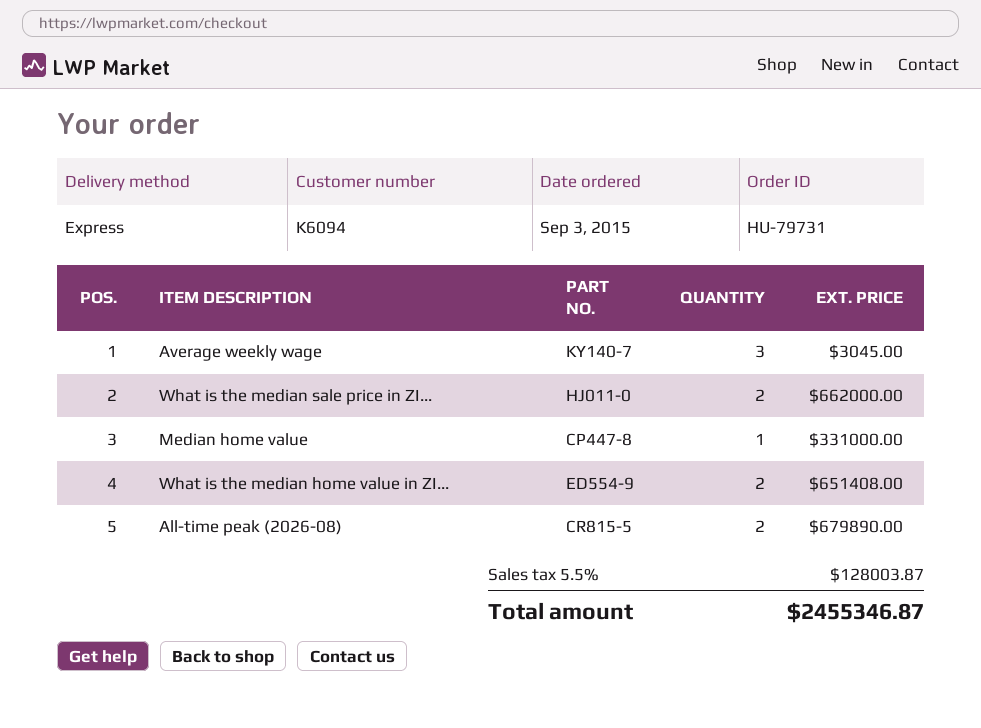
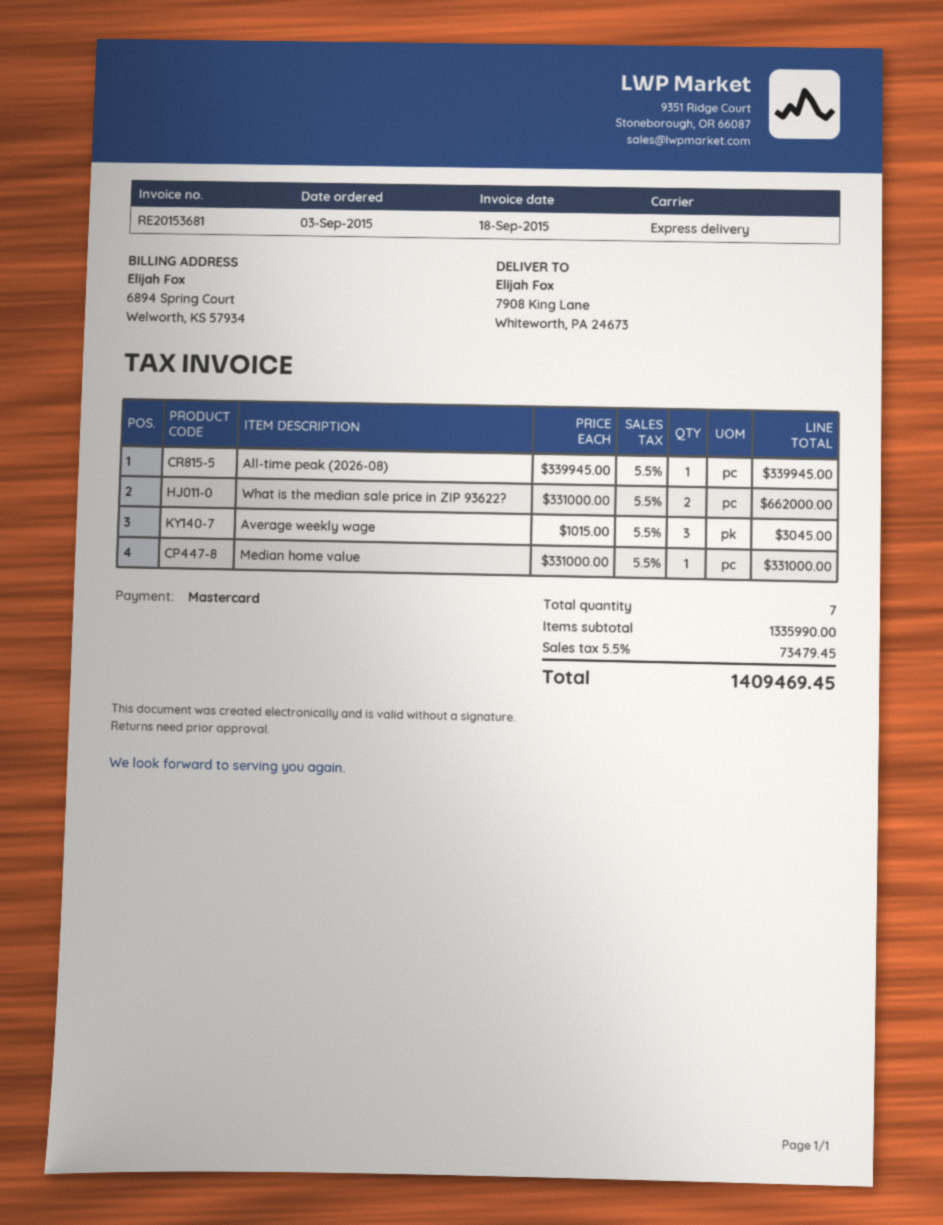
What is the median home value in ZI...: 2 for 651408.00 -> none
All-time peak (2026-08): 2 for 679890.00 -> 1 for 339945.00
tax: 5.5% = 128003.87 -> 5.5% = 73479.45
total: 2455346.87 -> 1409469.45

